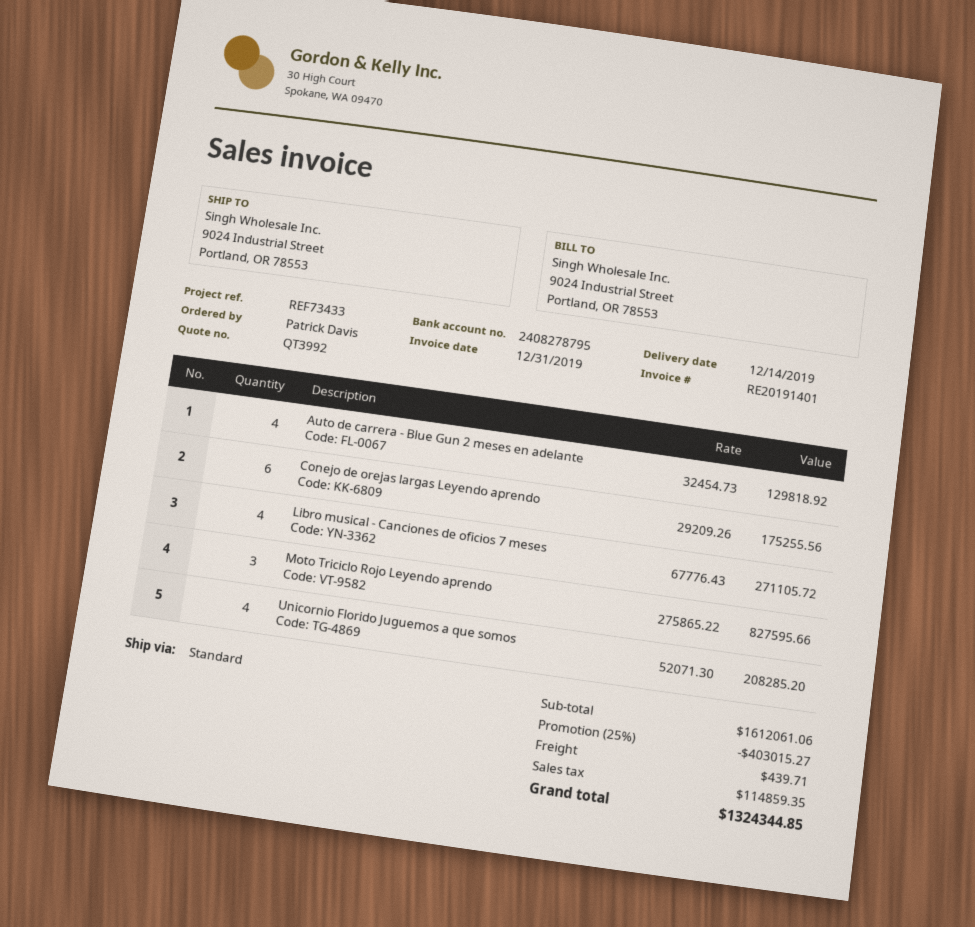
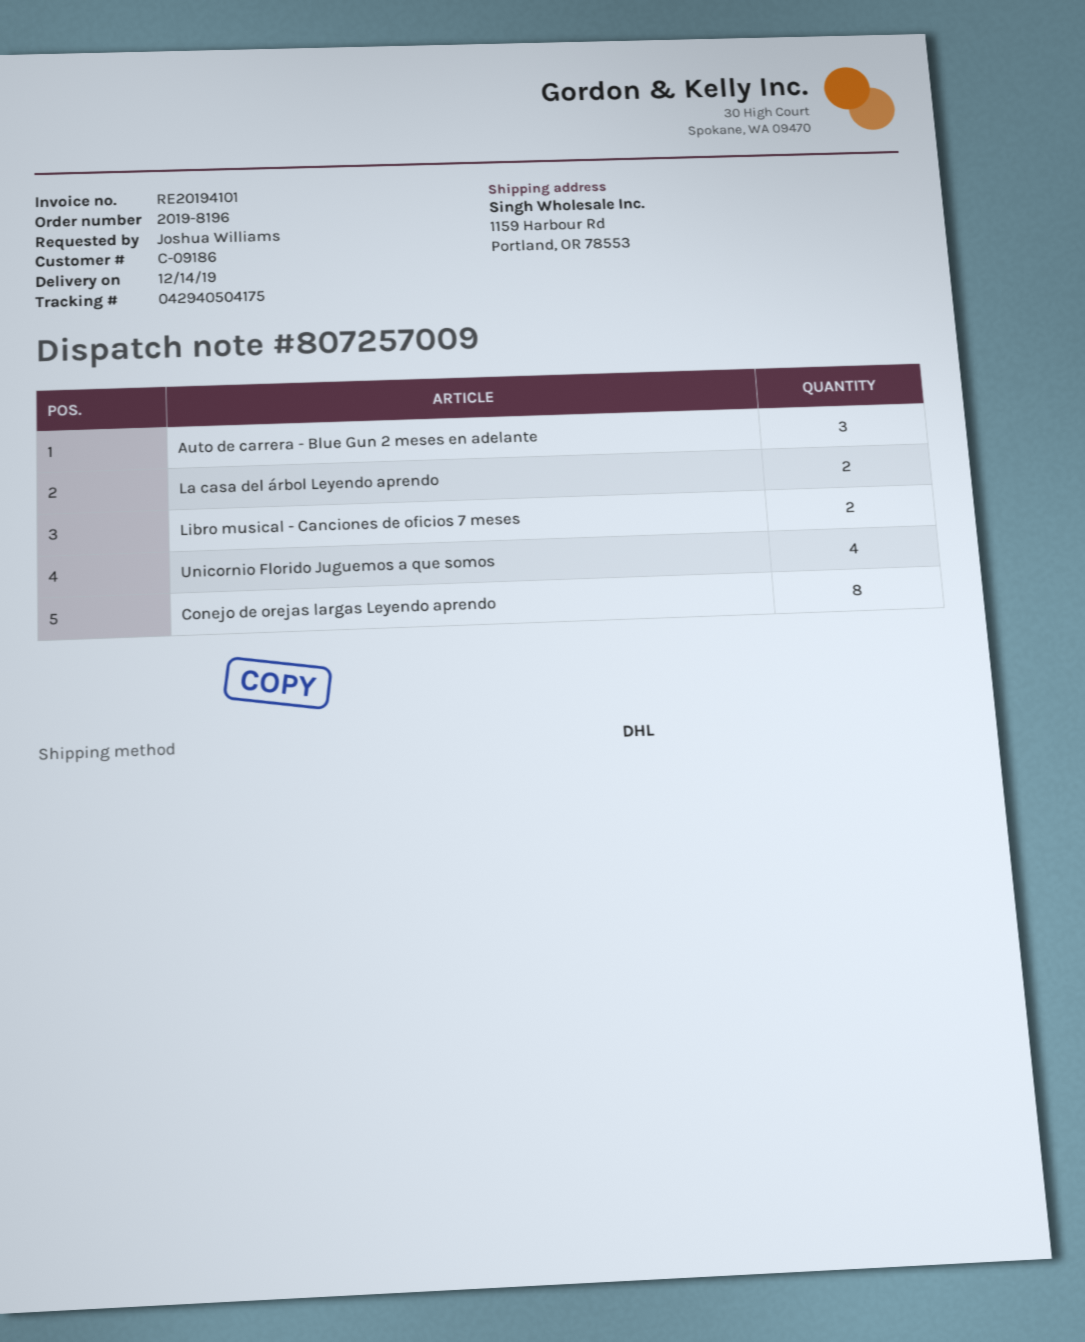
invoice number: RE20191401 -> RE20194101
ordered by: Patrick Davis -> Joshua Williams
shipping method: standard -> DHL
ship to: 9024 Industrial Street, Portland, OR 78553 -> 1159 Harbour Rd, Portland, OR 78553
Auto de carrera - Blue Gun 2 meses en adelante: 4 -> 3
Conejo de orejas largas Leyendo aprendo: 6 -> 8
Libro musical - Canciones de oficios 7 meses: 4 -> 2
Moto Triciclo Rojo Leyendo aprendo: 3 -> none
La casa del árbol Leyendo aprendo: none -> 2

